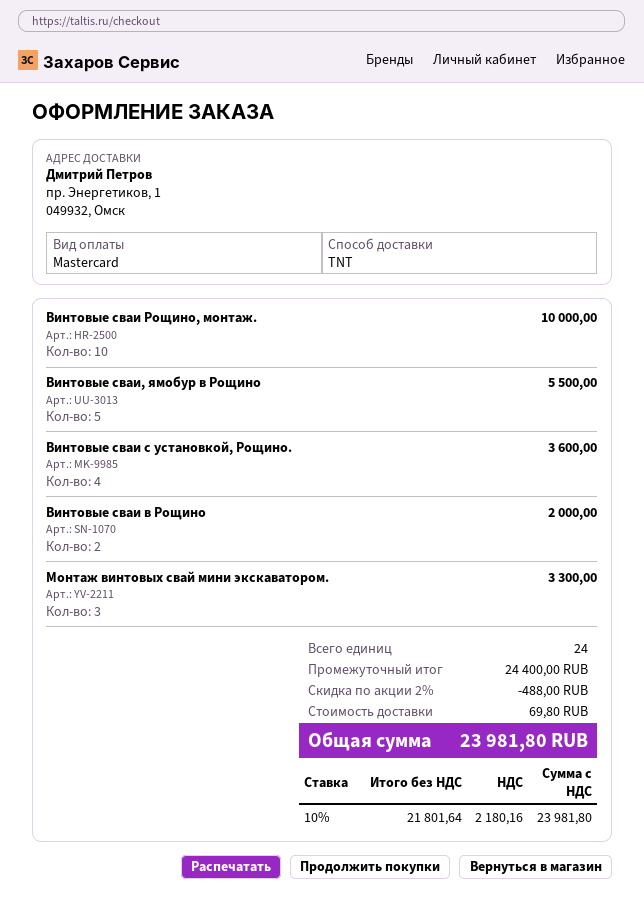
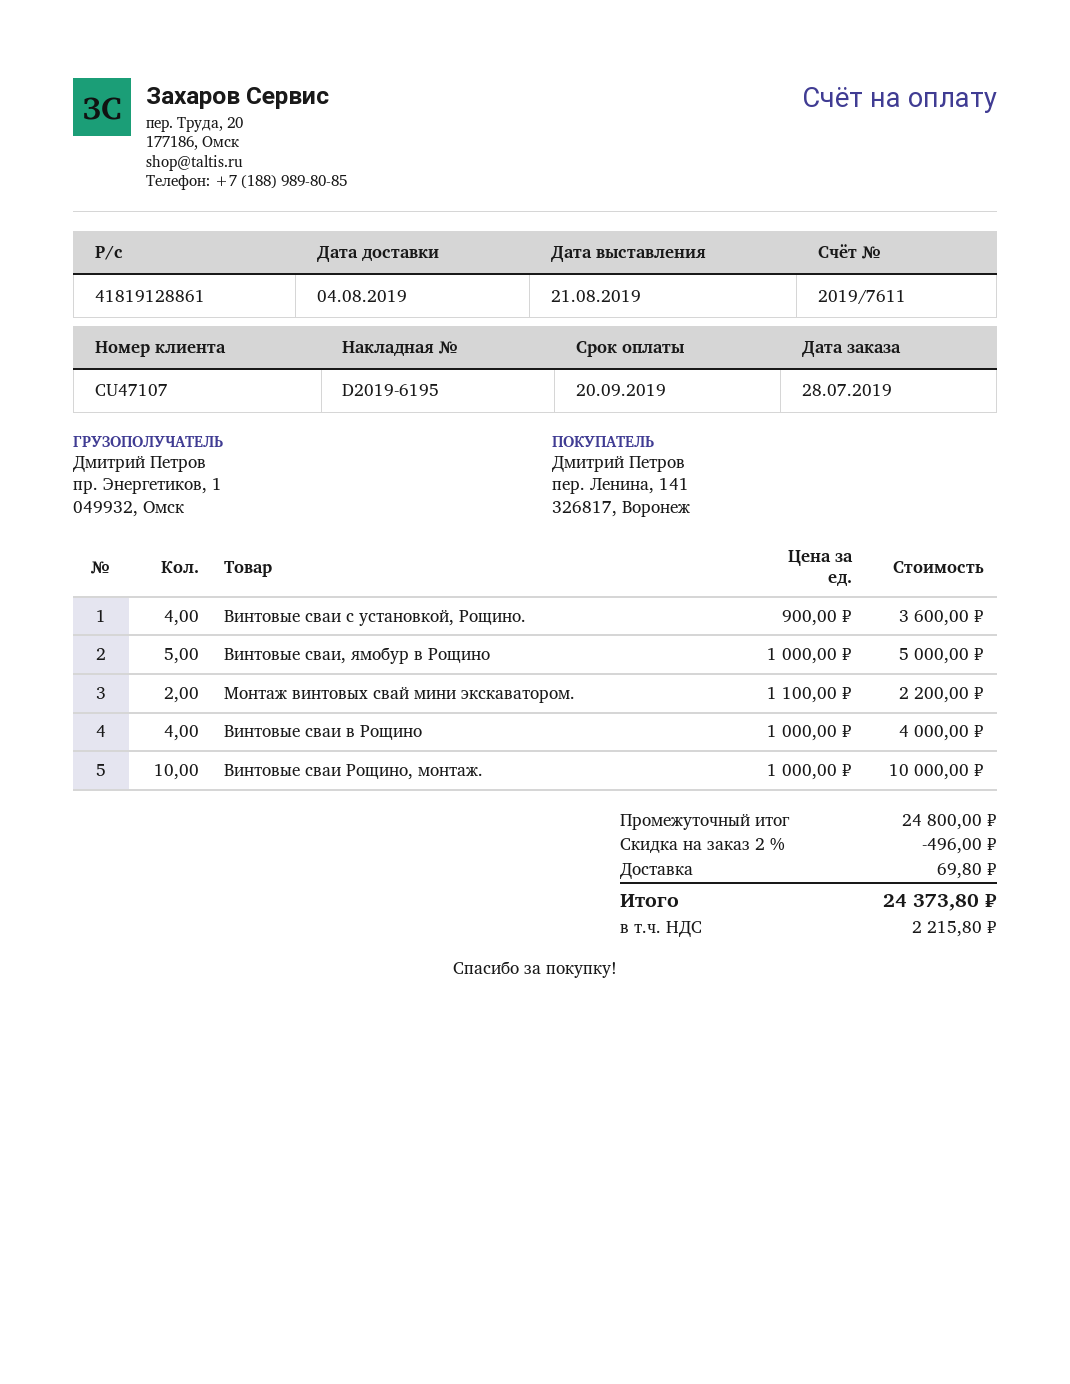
Винтовые сваи, ямобур в Рощино: 5 for 5500.00 -> 5 for 5000.00
Винтовые сваи в Рощино: 2 for 2000.00 -> 4 for 4000.00
Монтаж винтовых свай мини экскаватором.: 3 for 3300.00 -> 2 for 2200.00
subtotal: 24400.00 -> 24800.00
discount: 2% = 488.00 -> 2% = 496.00
tax: 2180.16 -> 2215.80
total: 23981.80 -> 24373.80

